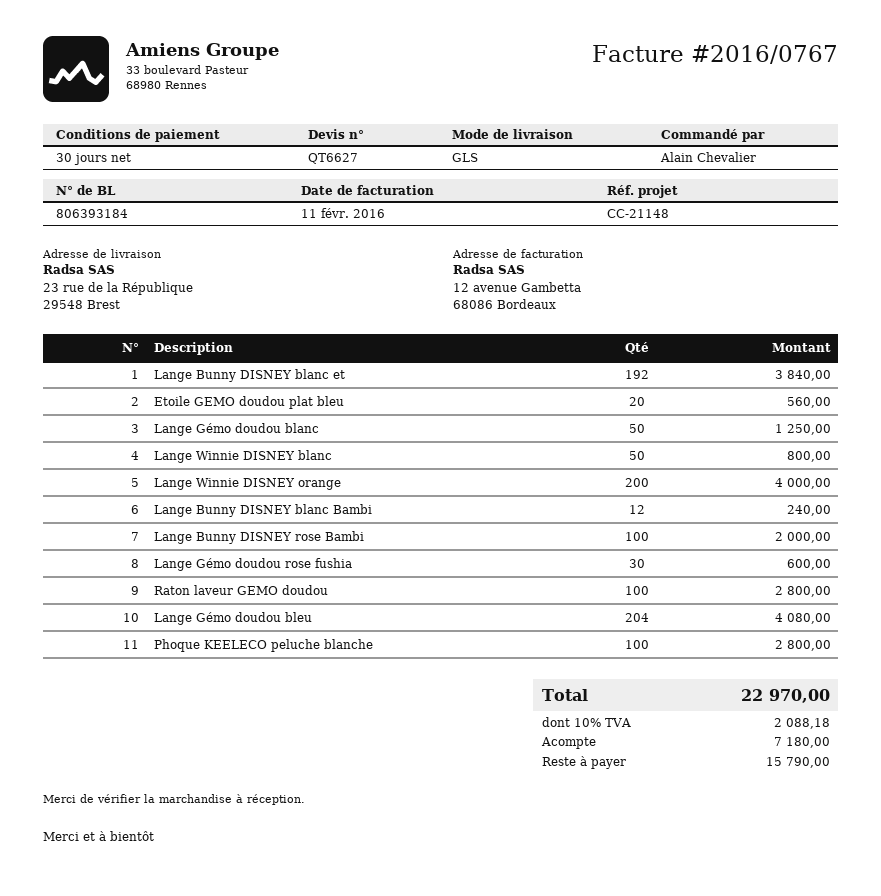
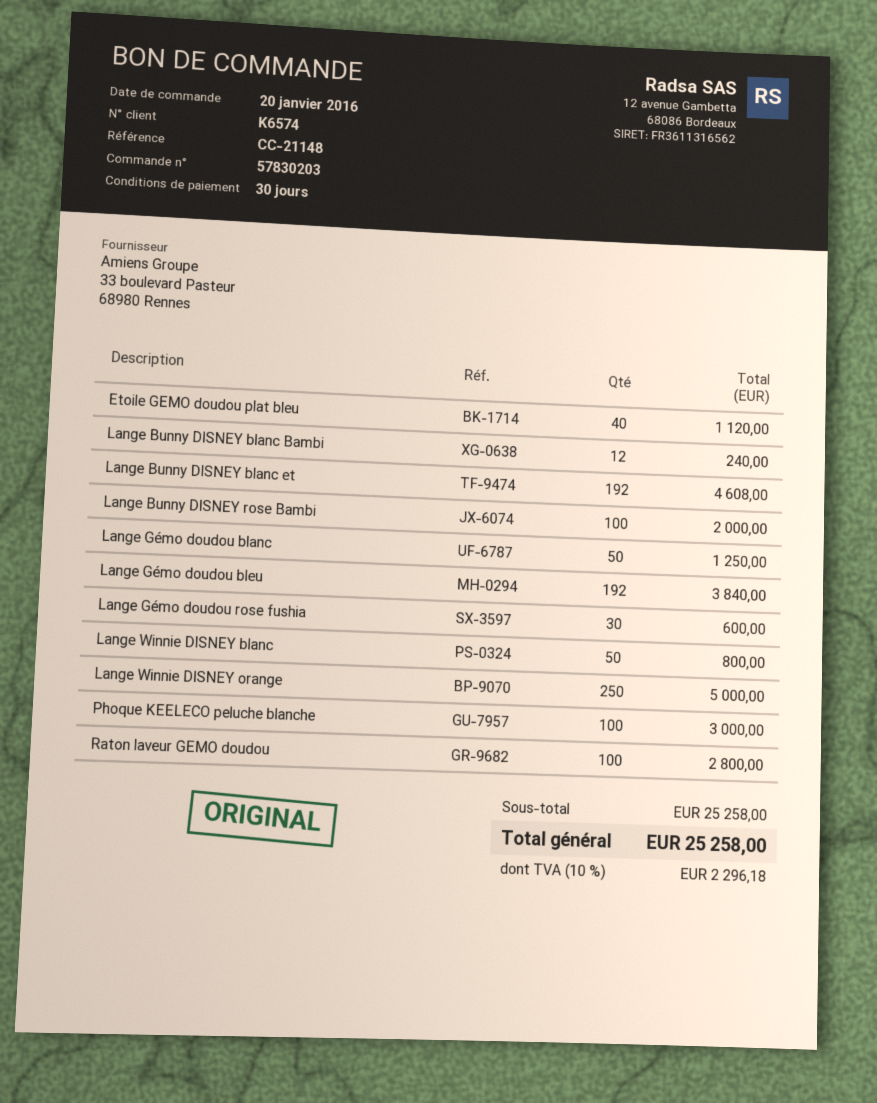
Lange Bunny DISNEY blanc et: 192 for 3840.00 -> 192 for 4608.00
Etoile GEMO doudou plat bleu: 20 for 560.00 -> 40 for 1120.00
Lange Winnie DISNEY orange: 200 for 4000.00 -> 250 for 5000.00
Lange Gémo doudou bleu: 204 for 4080.00 -> 192 for 3840.00
Phoque KEELECO peluche blanche: 100 for 2800.00 -> 100 for 3000.00
tax: 10% = 2088.18 -> 10% = 2296.18
total: 22970.00 -> 25258.00

